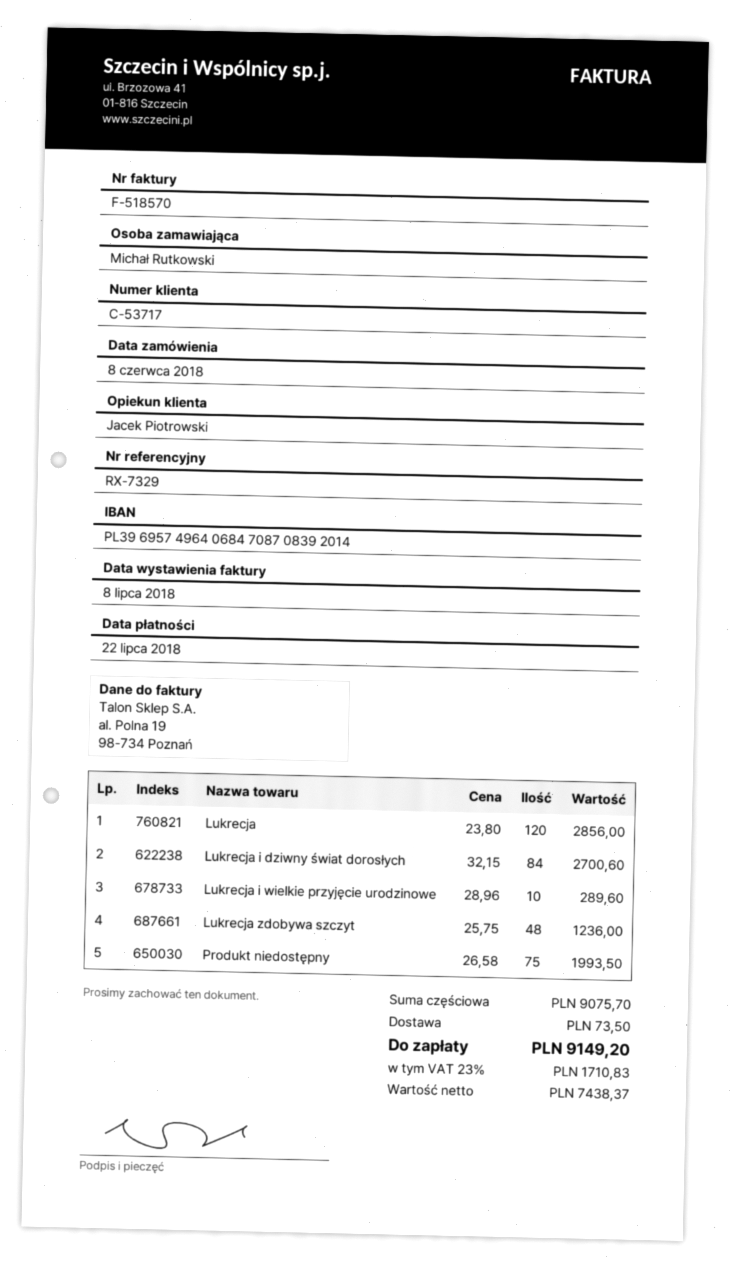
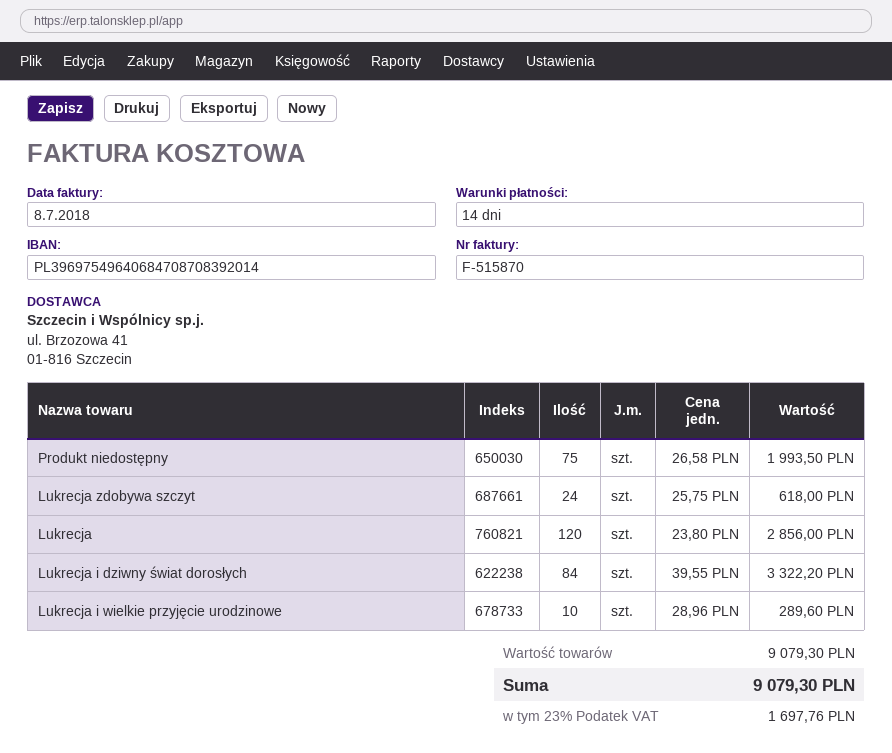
invoice number: F-518570 -> F-515870
bank account: PL39695749640684708708392014 -> PL39697549640684708708392014
Lukrecja i dziwny świat dorosłych: 84 x 32.15 = 2700.60 -> 84 x 39.55 = 3322.20
Lukrecja zdobywa szczyt: 48 x 25.75 = 1236.00 -> 24 x 25.75 = 618.00
subtotal: 9075.70 -> 9079.30
shipping: 73.50 -> none
tax: 23% = 1710.83 -> 23% = 1697.76
total: 9149.20 -> 9079.30

